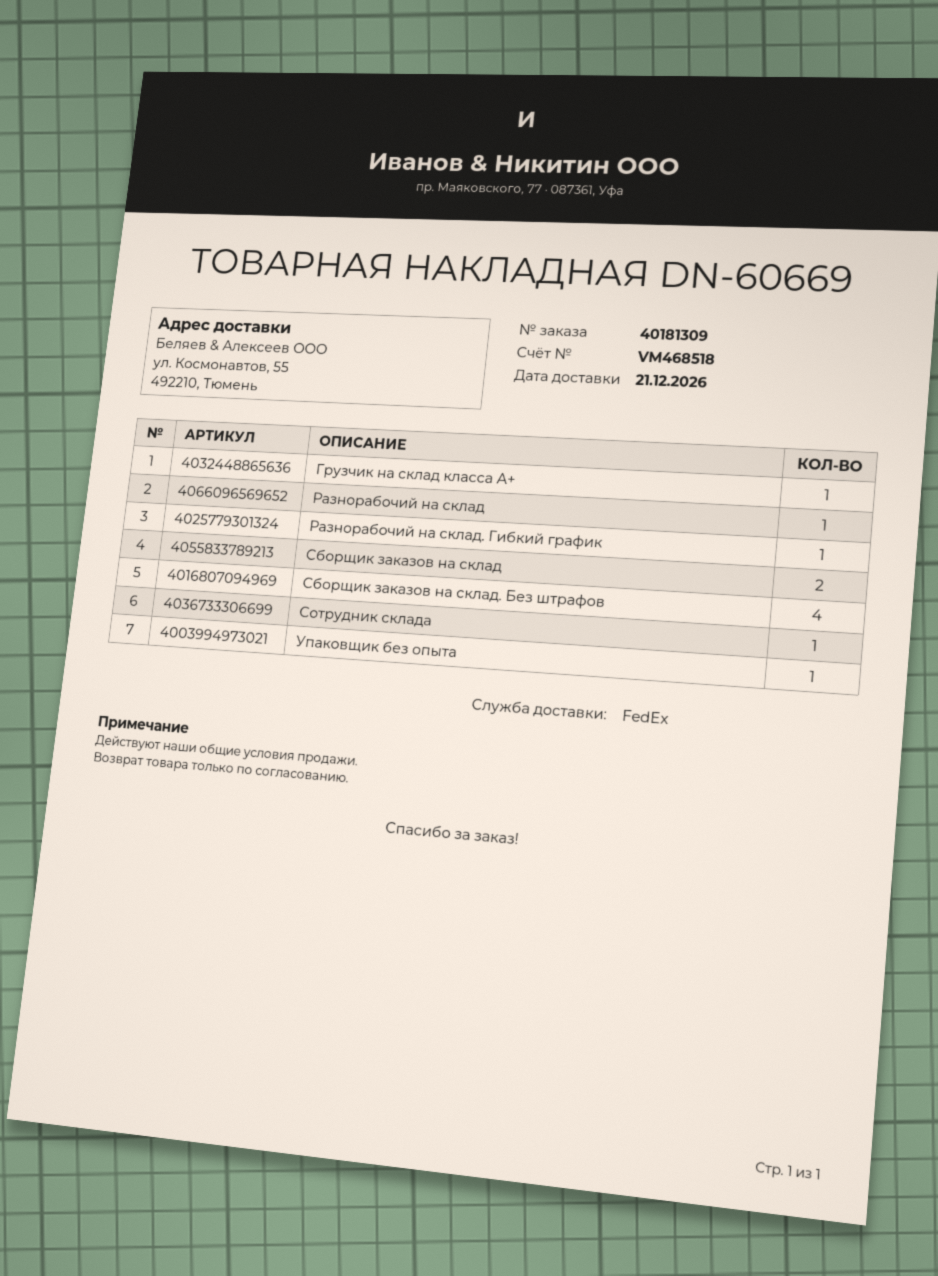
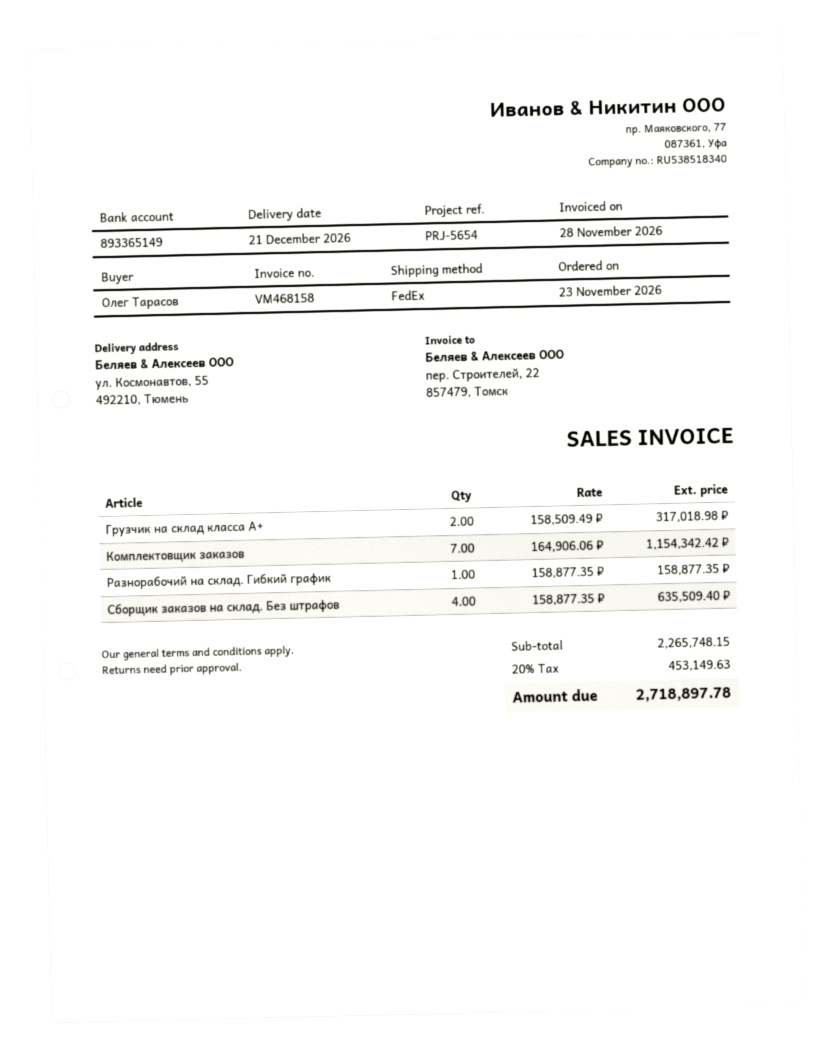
invoice number: VM468518 -> VM468158
Грузчик на склад класса А+: 1 -> 2
Разнорабочий на склад: 1 -> none
Сборщик заказов на склад: 2 -> none
Сотрудник склада: 1 -> none
Упаковщик без опыта: 1 -> none
Комплектовщик заказов: none -> 7

